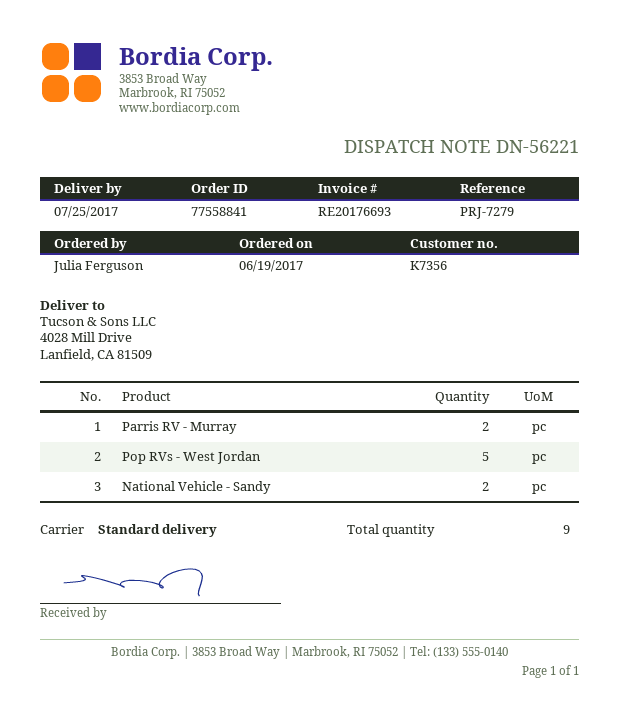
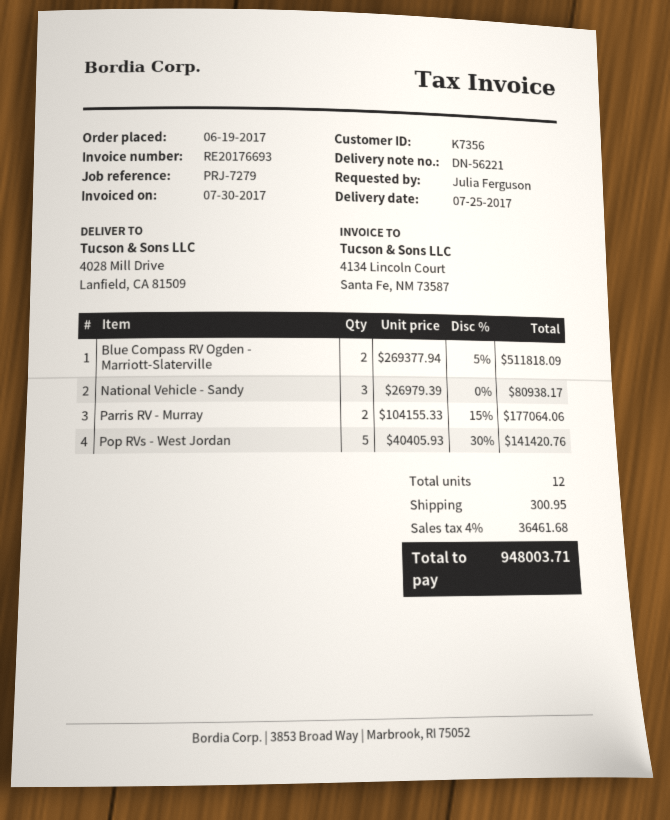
National Vehicle - Sandy: 2 -> 3
Blue Compass RV Ogden - Marriott-Slaterville: none -> 2
total quantity: 9 -> 12

